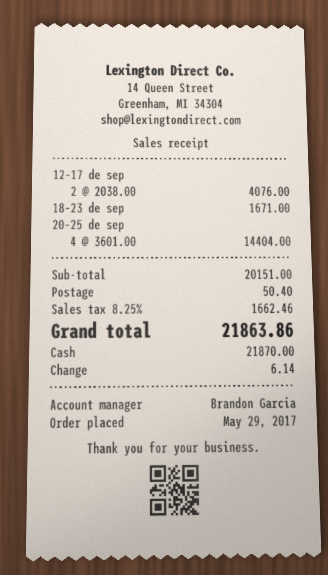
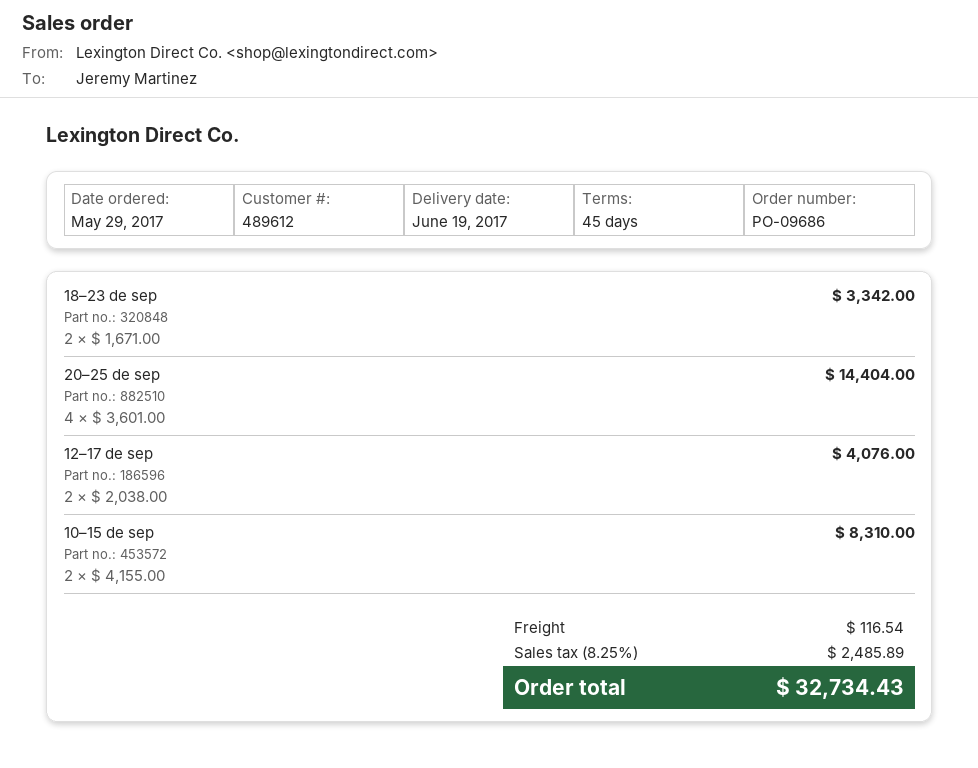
18–23 de sep: 1 x 1671.00 = 1671.00 -> 2 x 1671.00 = 3342.00
10–15 de sep: none -> 2 x 4155.00 = 8310.00
shipping: 50.40 -> 116.54
tax: 8.25% = 1662.46 -> 8.25% = 2485.89
total: 21863.86 -> 32734.43

